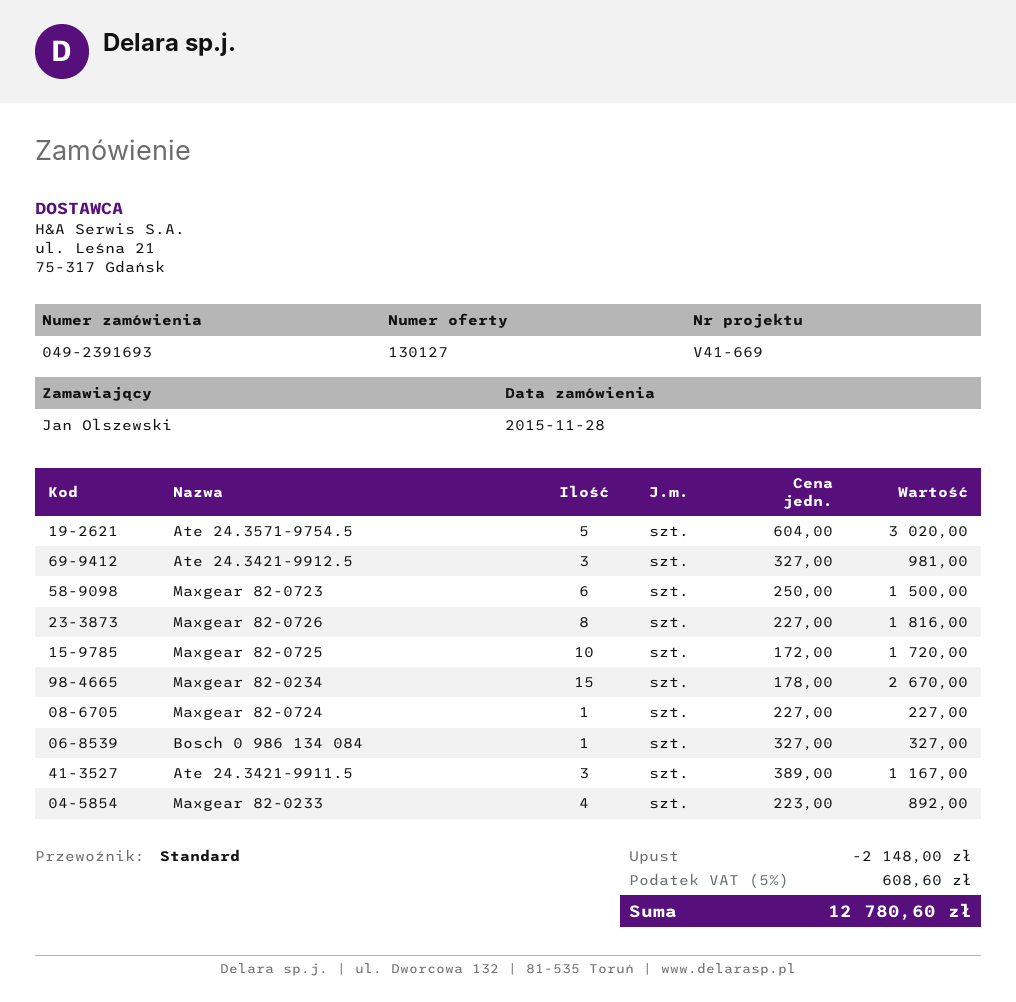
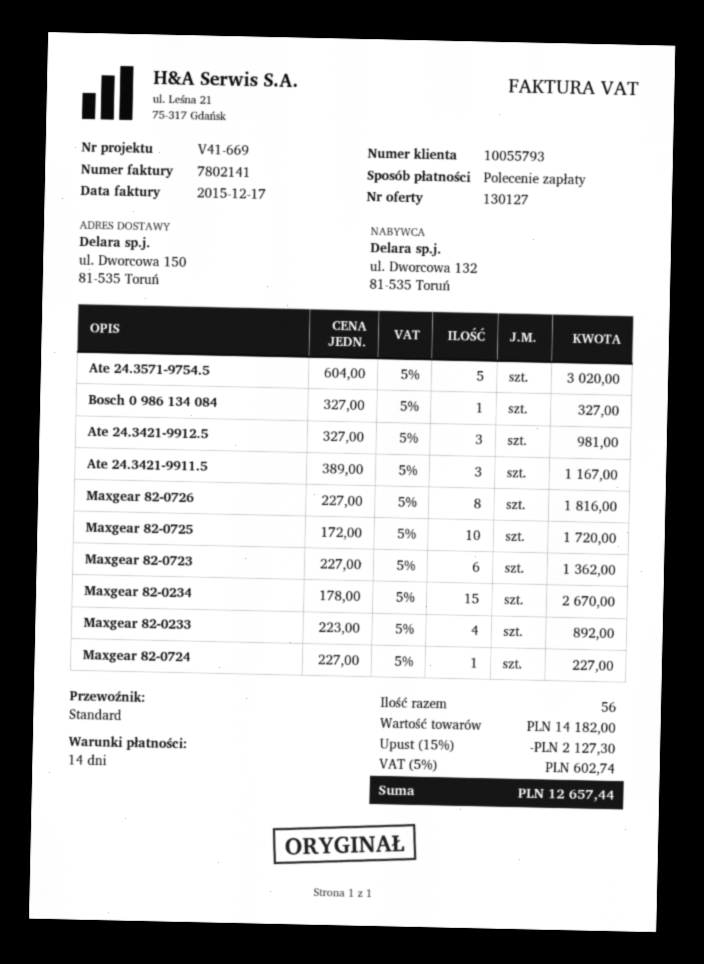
Maxgear 82-0723: 6 x 250.00 = 1500.00 -> 6 x 227.00 = 1362.00
discount: 2148.00 -> 2127.30
tax: 5% = 608.60 -> 5% = 602.74
total: 12780.60 -> 12657.44

